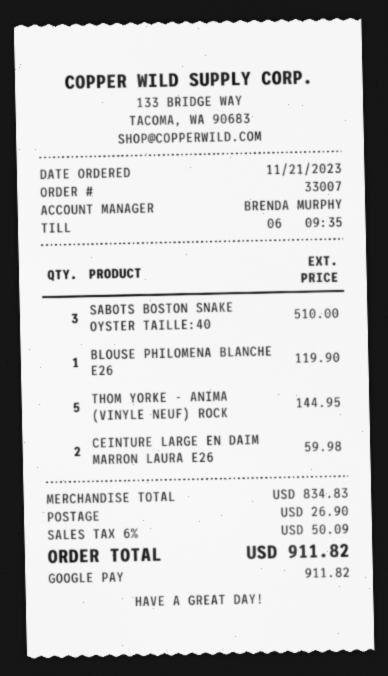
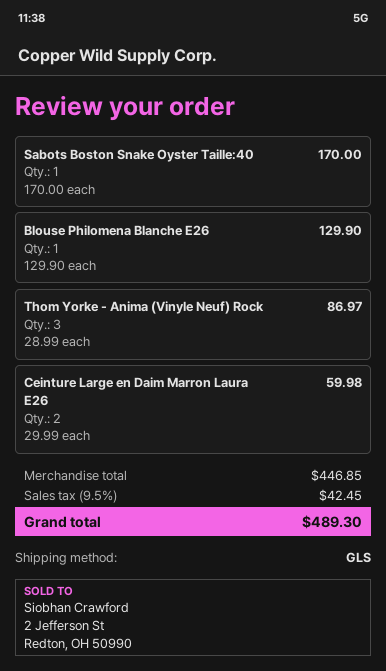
SABOTS BOSTON SNAKE OYSTER TAILLE:40: 3 for 510.00 -> 1 for 170.00
BLOUSE PHILOMENA BLANCHE E26: 1 for 119.90 -> 1 for 129.90
THOM YORKE - ANIMA (VINYLE NEUF) ROCK: 5 for 144.95 -> 3 for 86.97
subtotal: 834.83 -> 446.85
shipping: 26.90 -> none
tax: 6% = 50.09 -> 9.5% = 42.45
total: 911.82 -> 489.30

